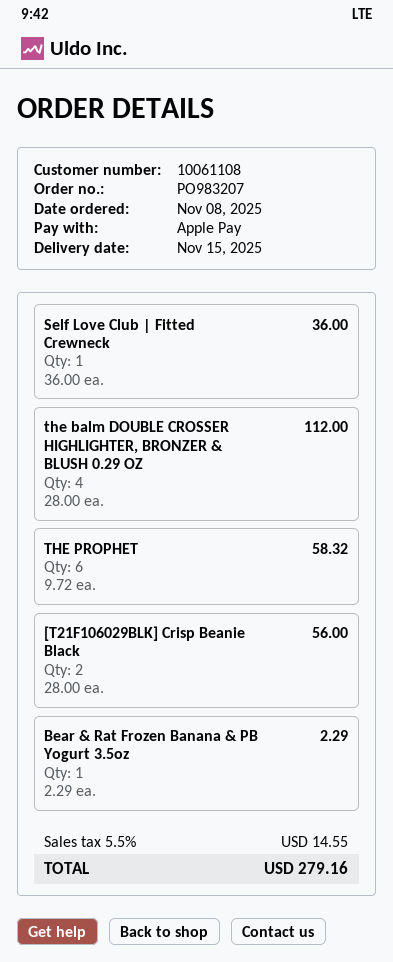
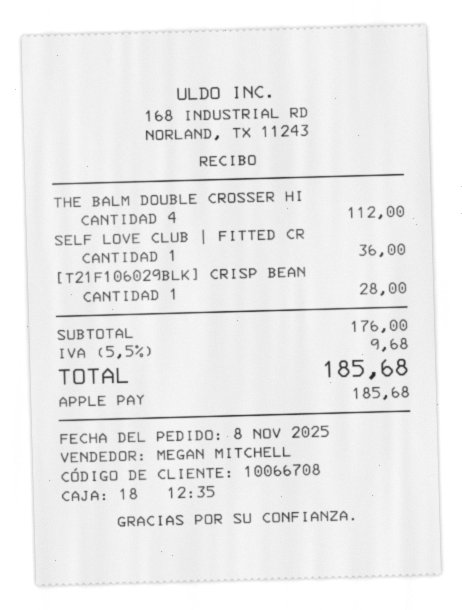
customer number: 10061108 -> 10066708
THE PROPHET: 6 for 58.32 -> none
[T21F106029BLK] Crisp Beanie Black: 2 for 56.00 -> 1 for 28.00
Bear & Rat Frozen Banana & PB Yogurt 3.5oz: 1 for 2.29 -> none
tax: 5.5% = 14.55 -> 5.5% = 9.68
total: 279.16 -> 185.68

